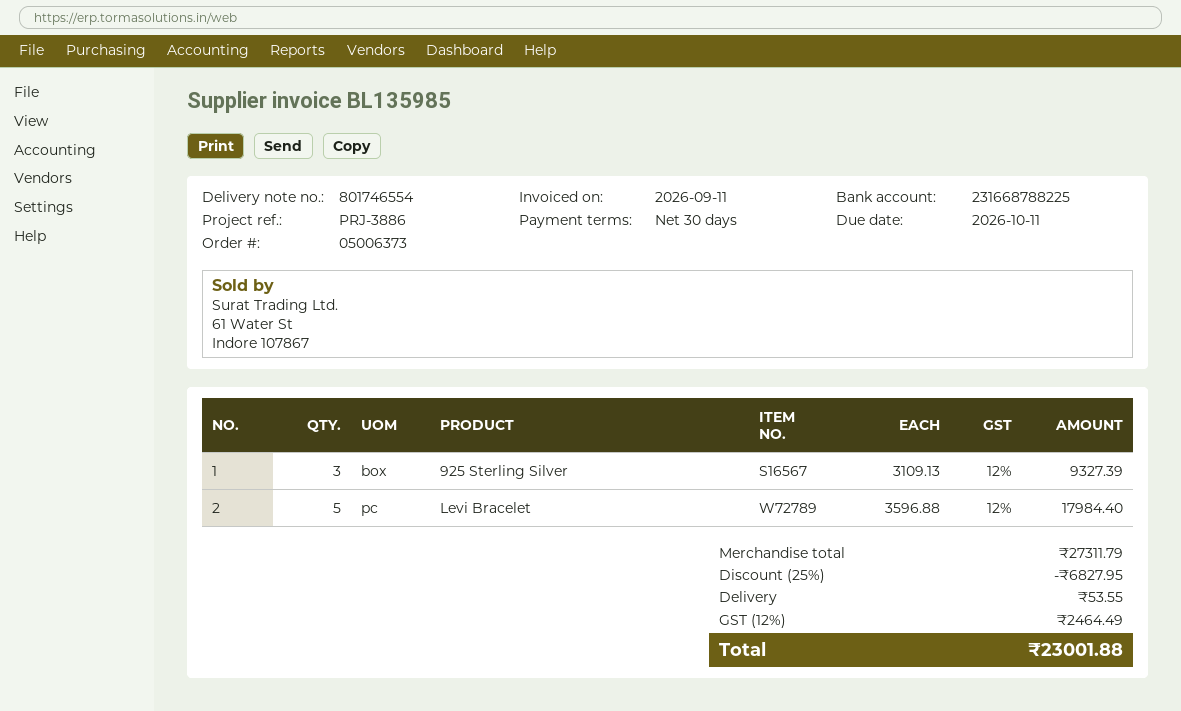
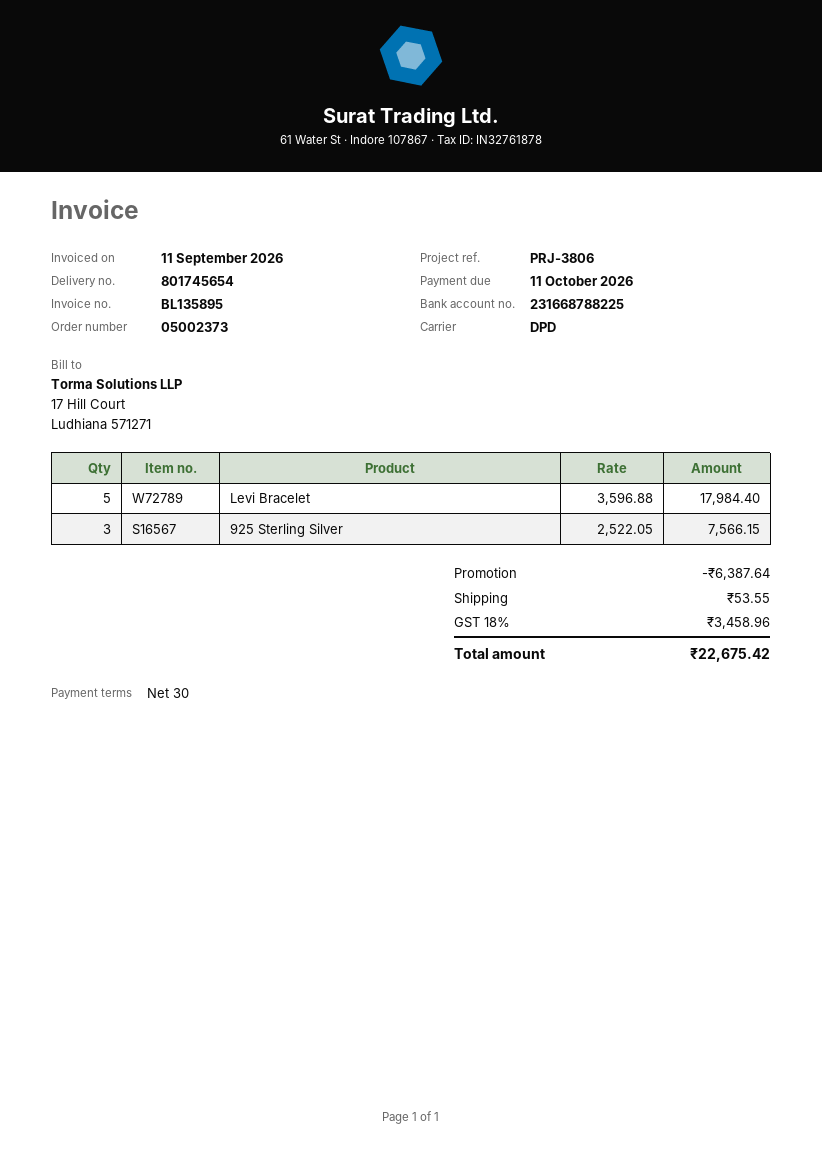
order number: 05006373 -> 05002373
delivery note number: 801746554 -> 801745654
invoice number: BL135985 -> BL135895
reference: PRJ-3886 -> PRJ-3806
925 Sterling Silver: 3 x 3109.13 = 9327.39 -> 3 x 2522.05 = 7566.15
discount: 6827.95 -> 6387.64
tax: 12% = 2464.49 -> 18% = 3458.96
total: 23001.88 -> 22675.42

